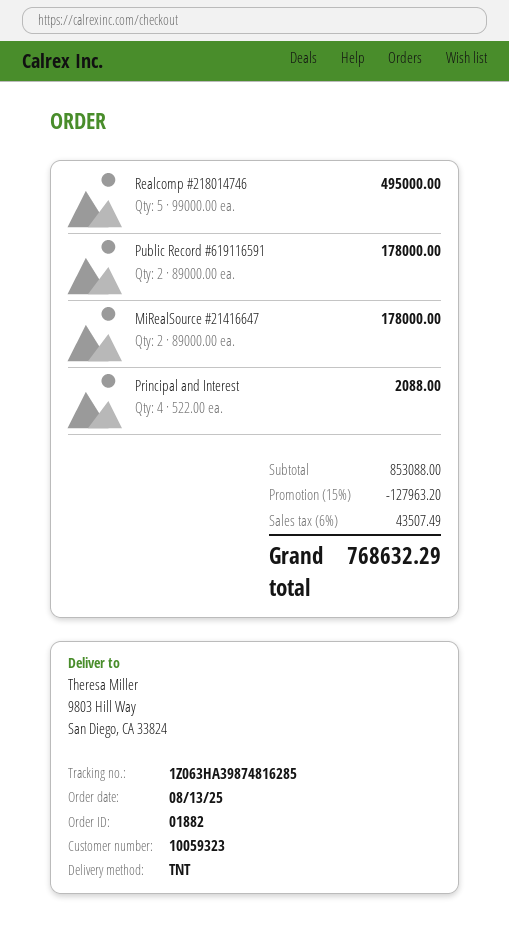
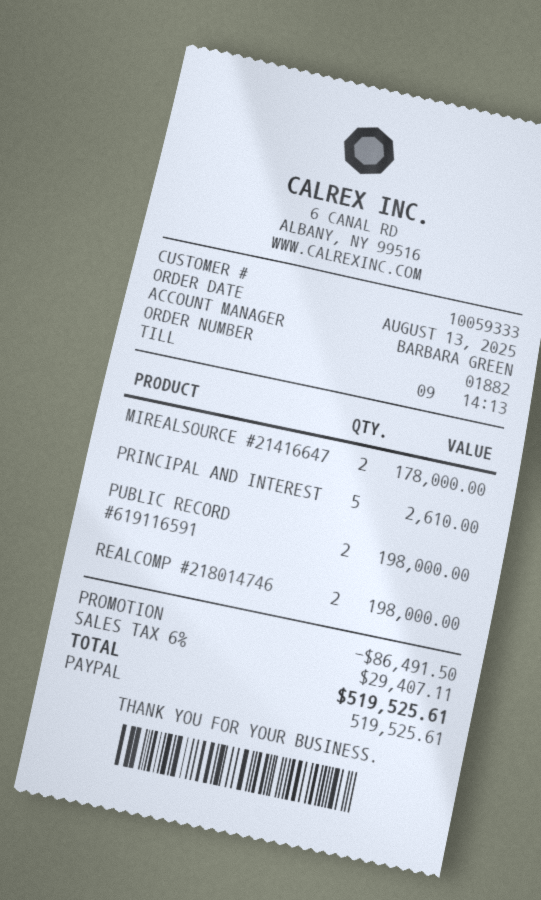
customer number: 10059323 -> 10059333
Realcomp #218014746: 5 for 495000.00 -> 2 for 198000.00
Public Record #619116591: 2 for 178000.00 -> 2 for 198000.00
Principal and Interest: 4 for 2088.00 -> 5 for 2610.00
discount: 127963.20 -> 86491.50
tax: 6% = 43507.49 -> 6% = 29407.11
total: 768632.29 -> 519525.61

